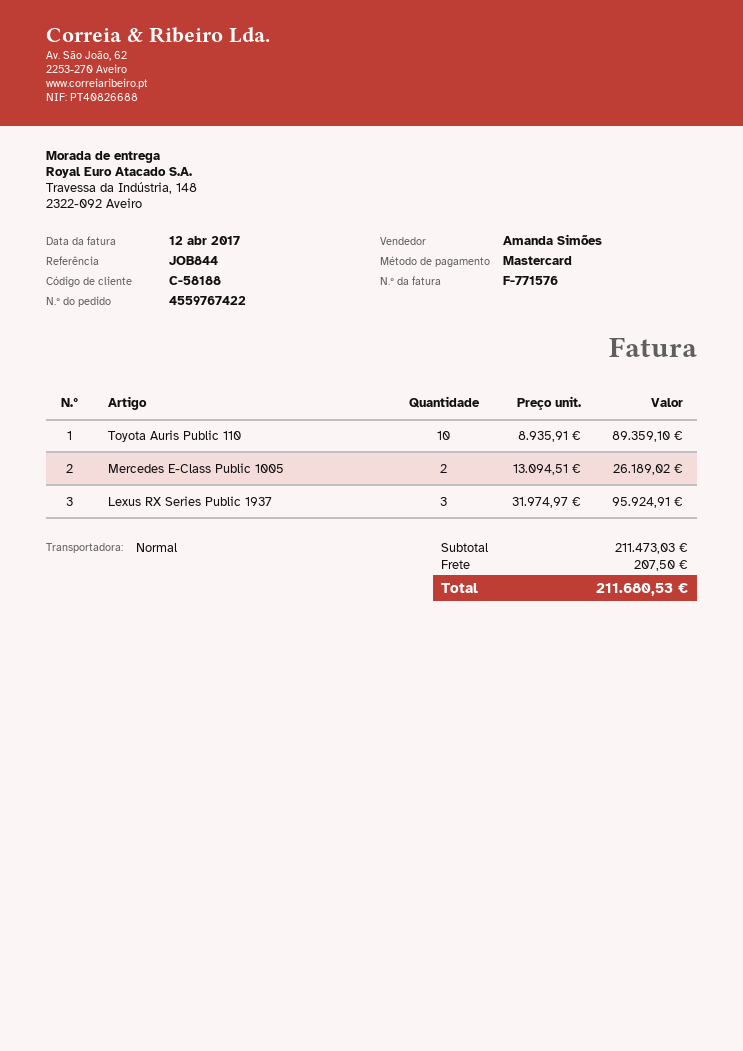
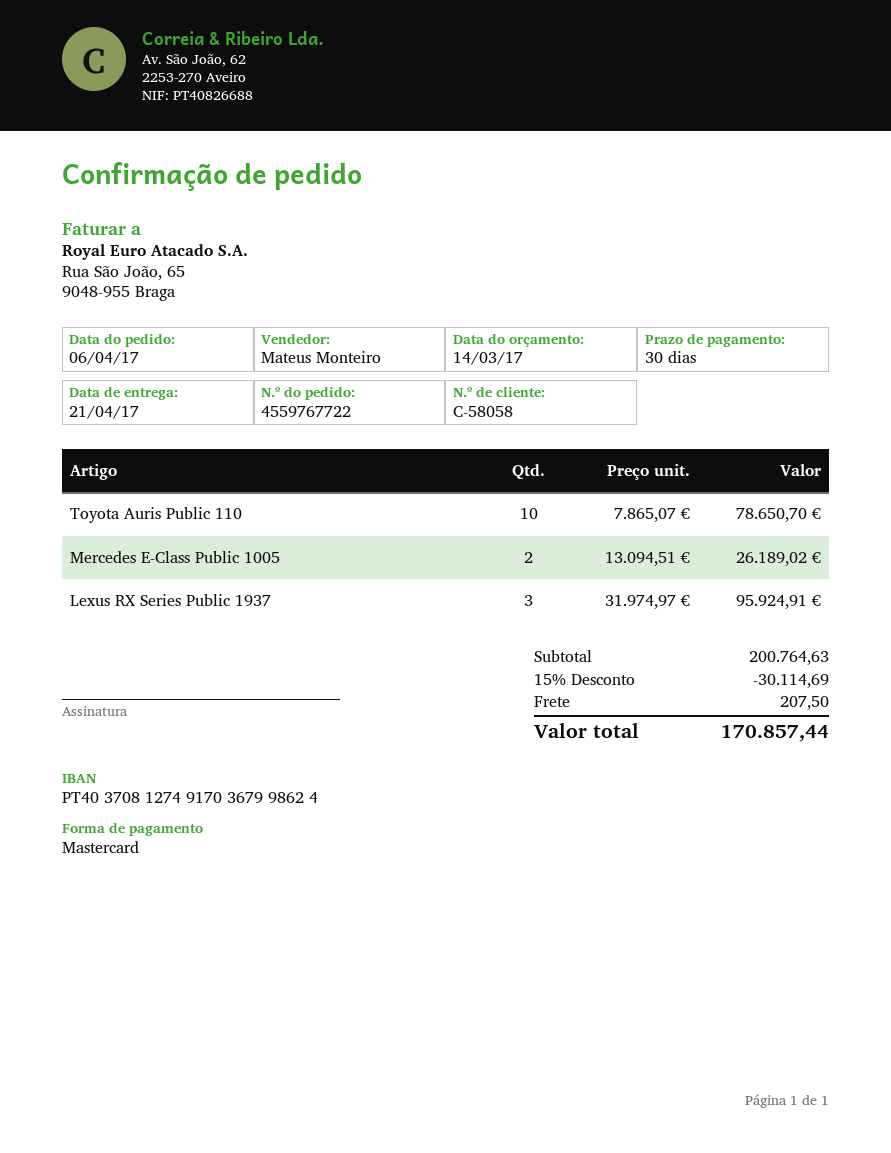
order number: 4559767422 -> 4559767722
customer number: C-58188 -> C-58058
sales rep: Amanda Simões -> Mateus Monteiro
Toyota Auris Public 110: 10 x 8935.91 = 89359.10 -> 10 x 7865.07 = 78650.70
subtotal: 211473.03 -> 200764.63
discount: none -> 15% = 30114.69
total: 211680.53 -> 170857.44

